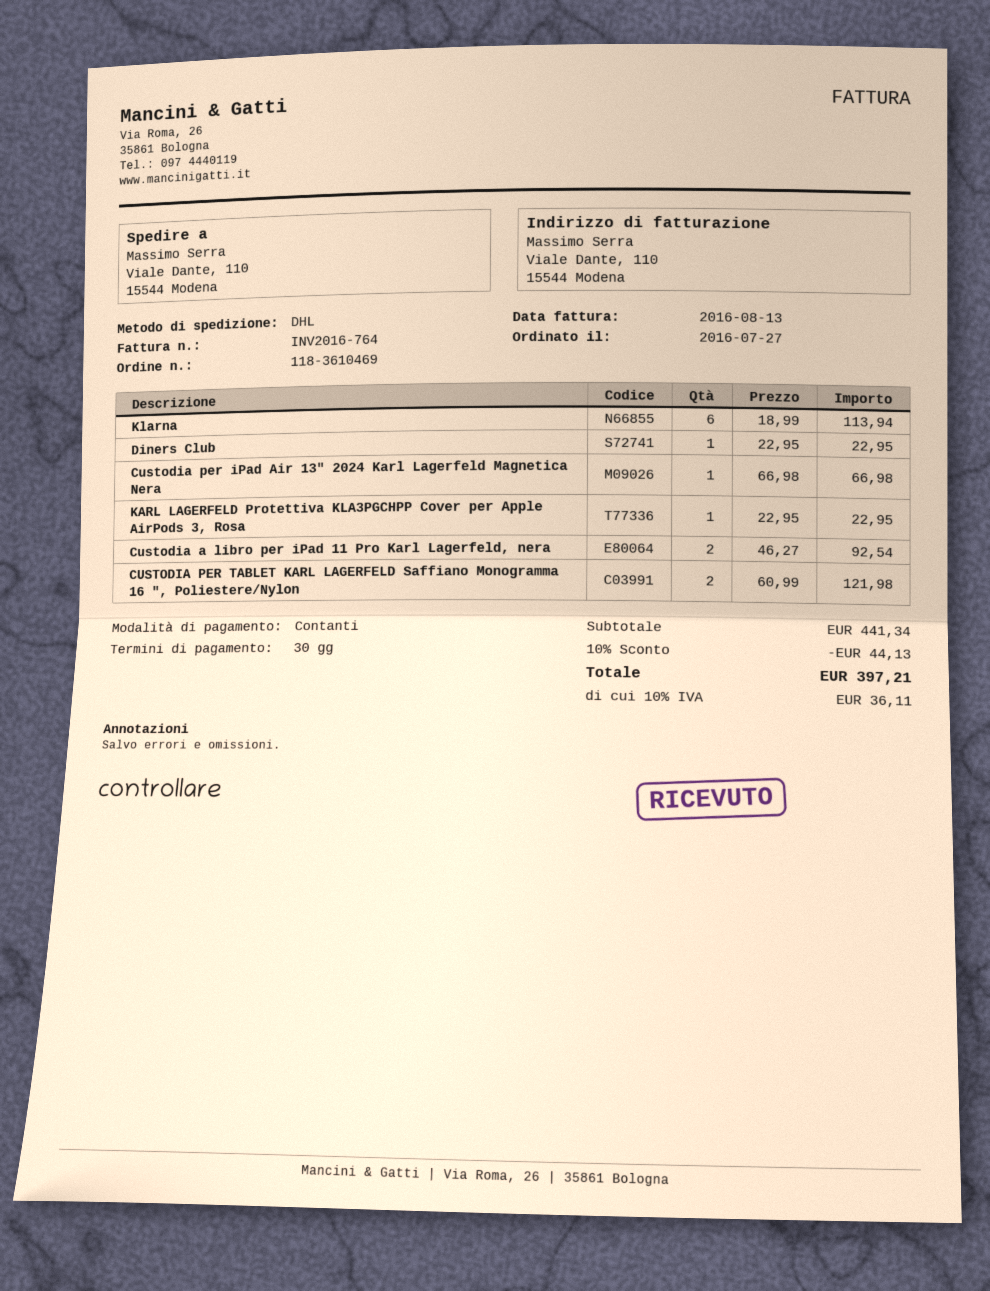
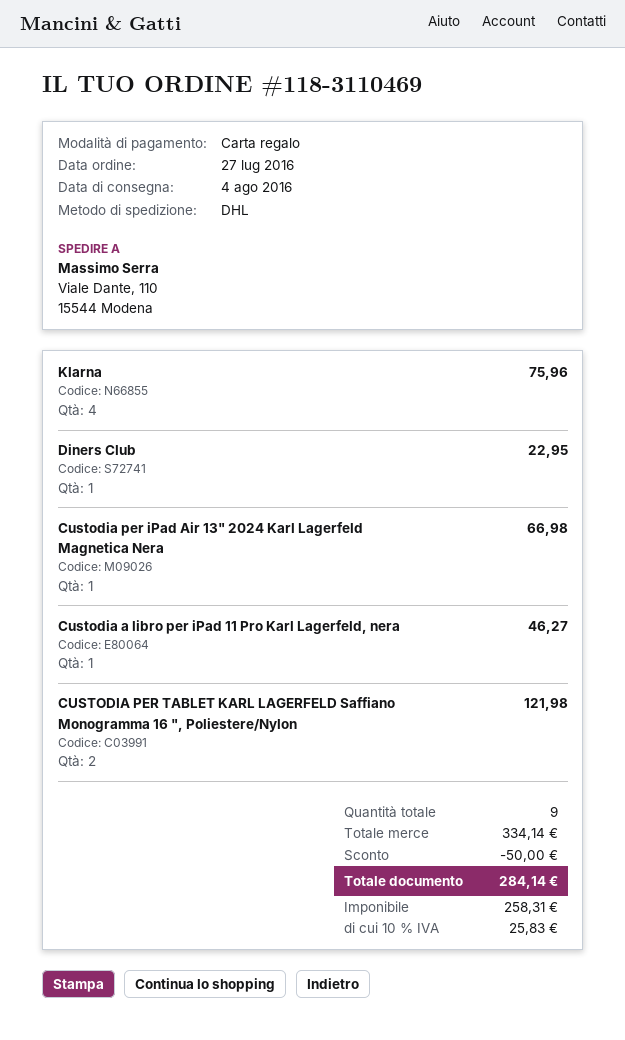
order number: 118-3610469 -> 118-3110469
payment method: cash -> gift card
Klarna: 6 for 113.94 -> 4 for 75.96
KARL LAGERFELD Protettiva KLA3PGCHPP Cover per Apple AirPods 3, Rosa: 1 for 22.95 -> none
Custodia a libro per iPad 11 Pro Karl Lagerfeld, nera: 2 for 92.54 -> 1 for 46.27
subtotal: 441.34 -> 334.14
discount: 44.13 -> 50.00
tax: 10% = 36.11 -> 10% = 25.83
total: 397.21 -> 284.14

